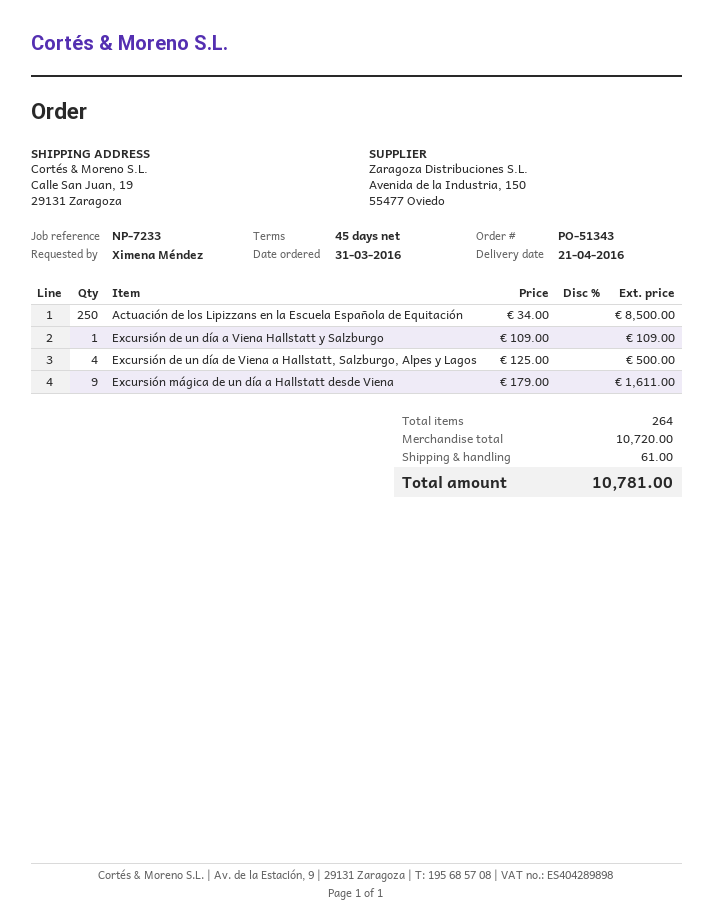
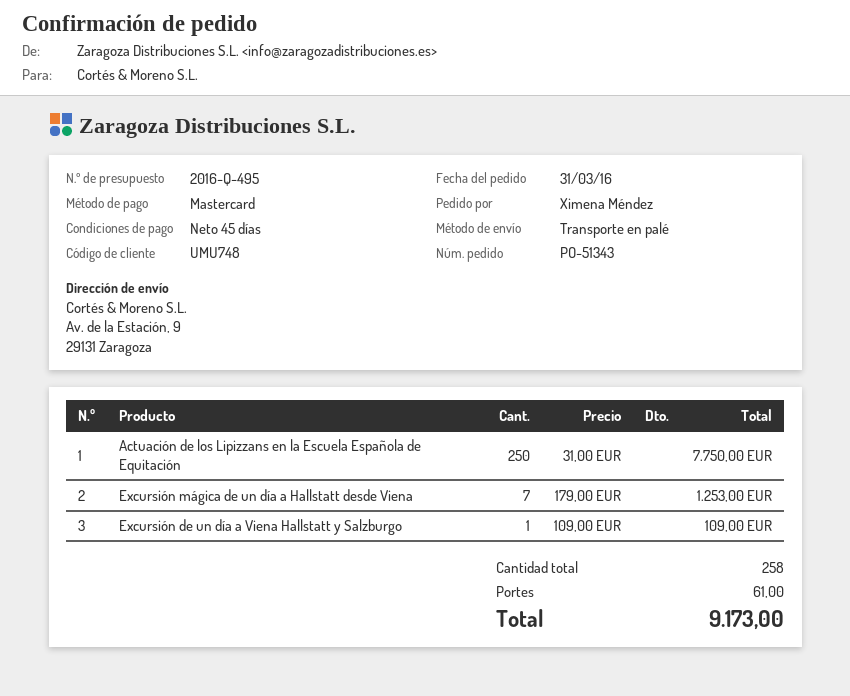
ship to: Calle San Juan, 19, 29131 Zaragoza -> Av. de la Estación, 9, 29131 Zaragoza
Actuación de los Lipizzans en la Escuela Española de Equitación: 250 x 34.00 = 8500.00 -> 250 x 31.00 = 7750.00
Excursión de un día de Viena a Hallstatt, Salzburgo, Alpes y Lagos: 4 x 125.00 = 500.00 -> none
Excursión mágica de un día a Hallstatt desde Viena: 9 x 179.00 = 1611.00 -> 7 x 179.00 = 1253.00
total quantity: 264 -> 258
total: 10781.00 -> 9173.00

